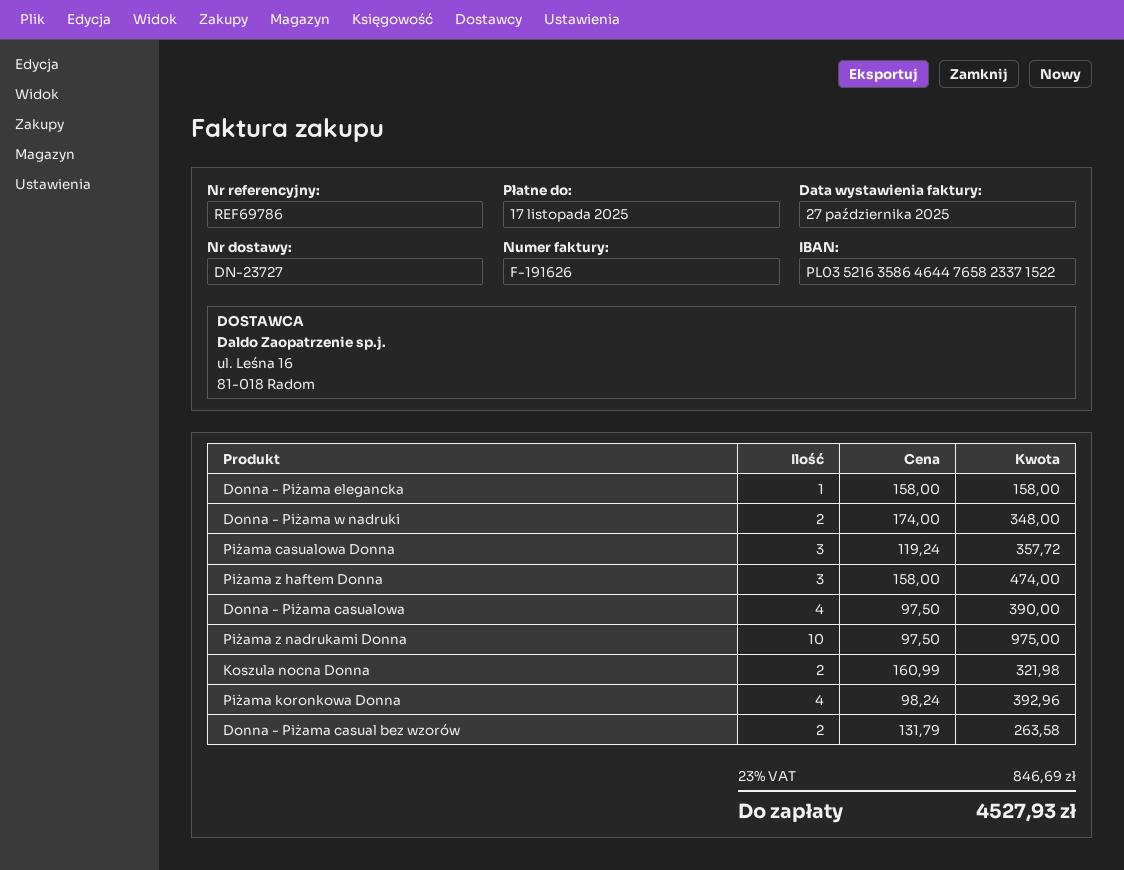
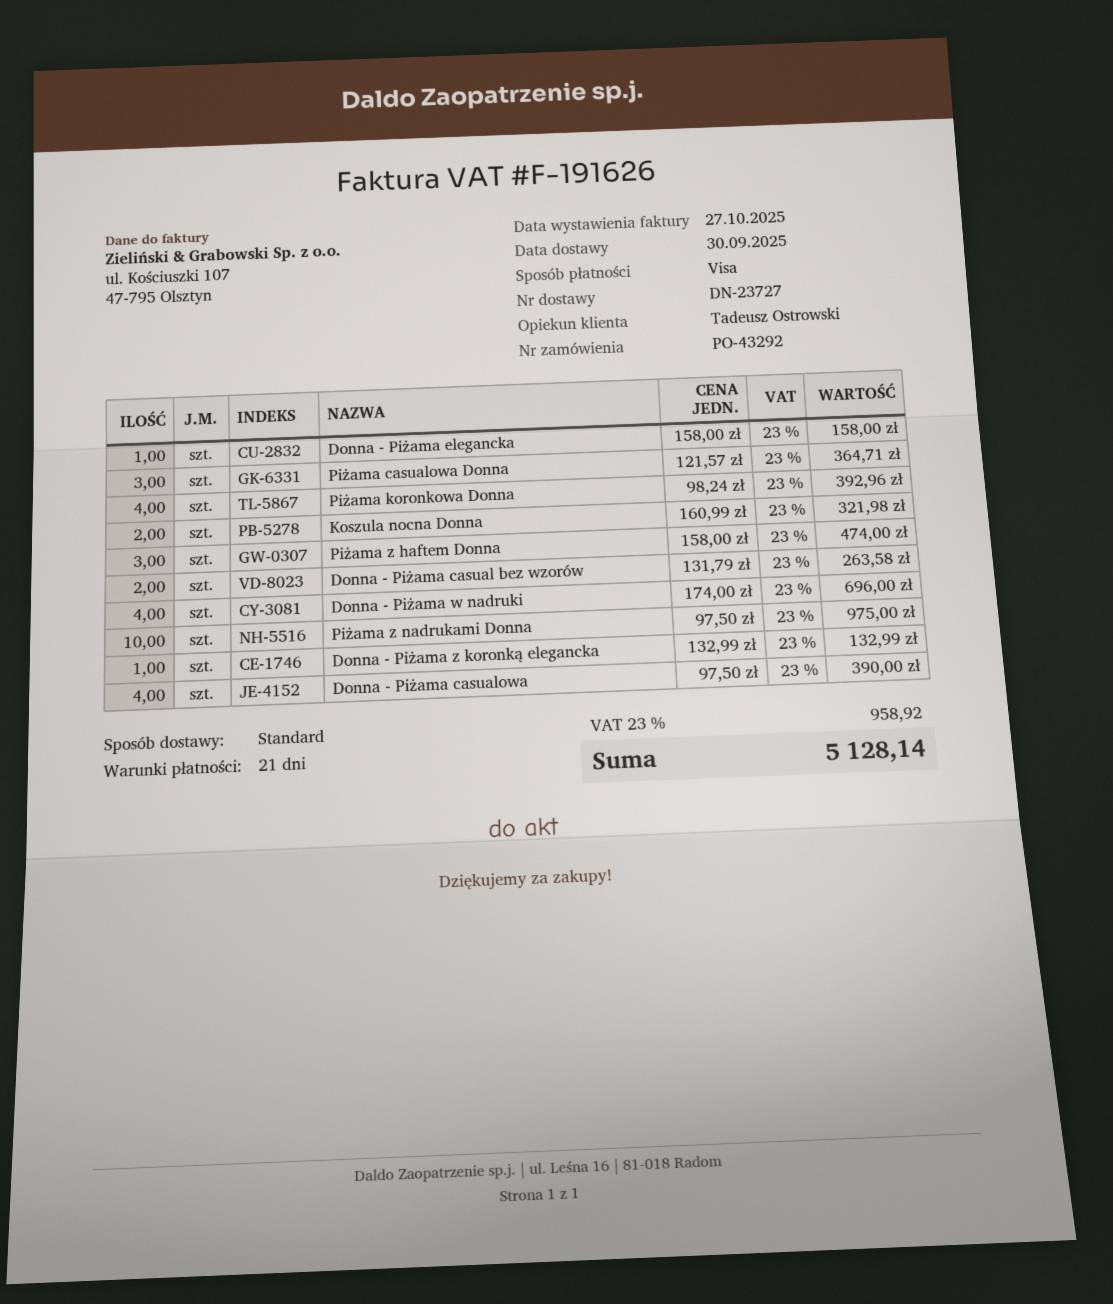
Donna - Piżama w nadruki: 2 x 174.00 = 348.00 -> 4 x 174.00 = 696.00
Piżama casualowa Donna: 3 x 119.24 = 357.72 -> 3 x 121.57 = 364.71
Donna - Piżama z koronką elegancka: none -> 1 x 132.99 = 132.99
tax: 23% = 846.69 -> 23% = 958.92
total: 4527.93 -> 5128.14

